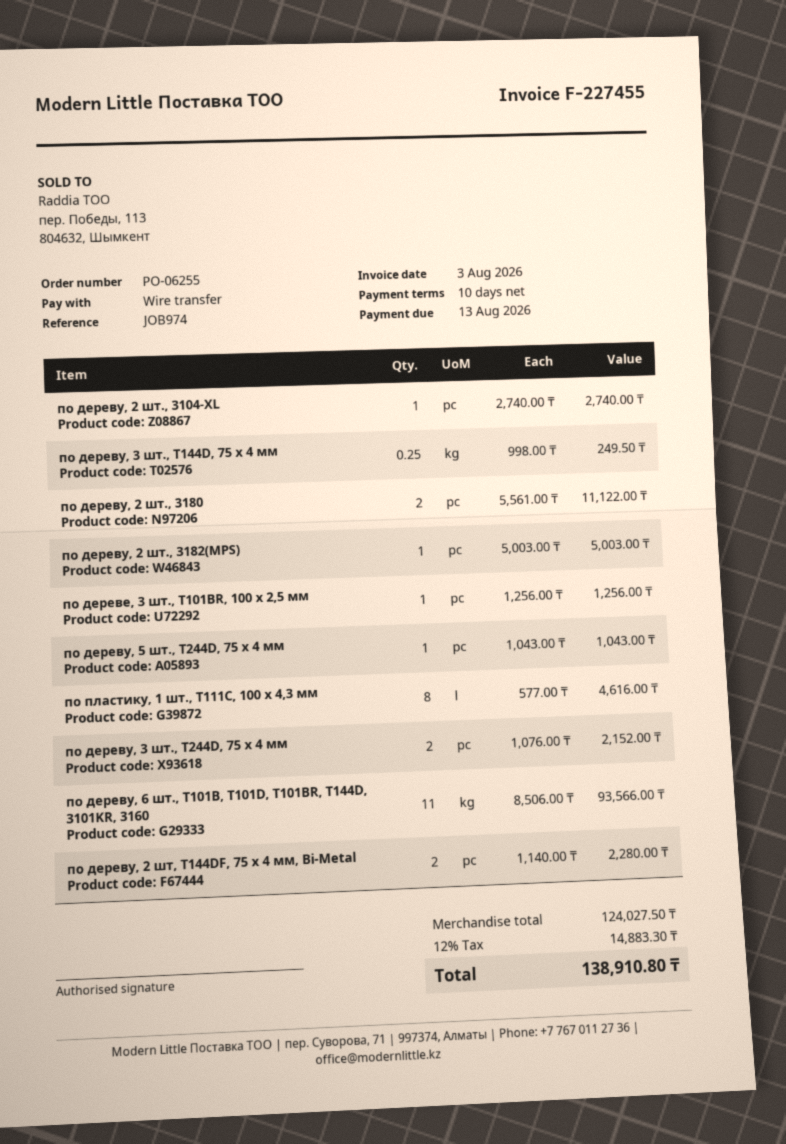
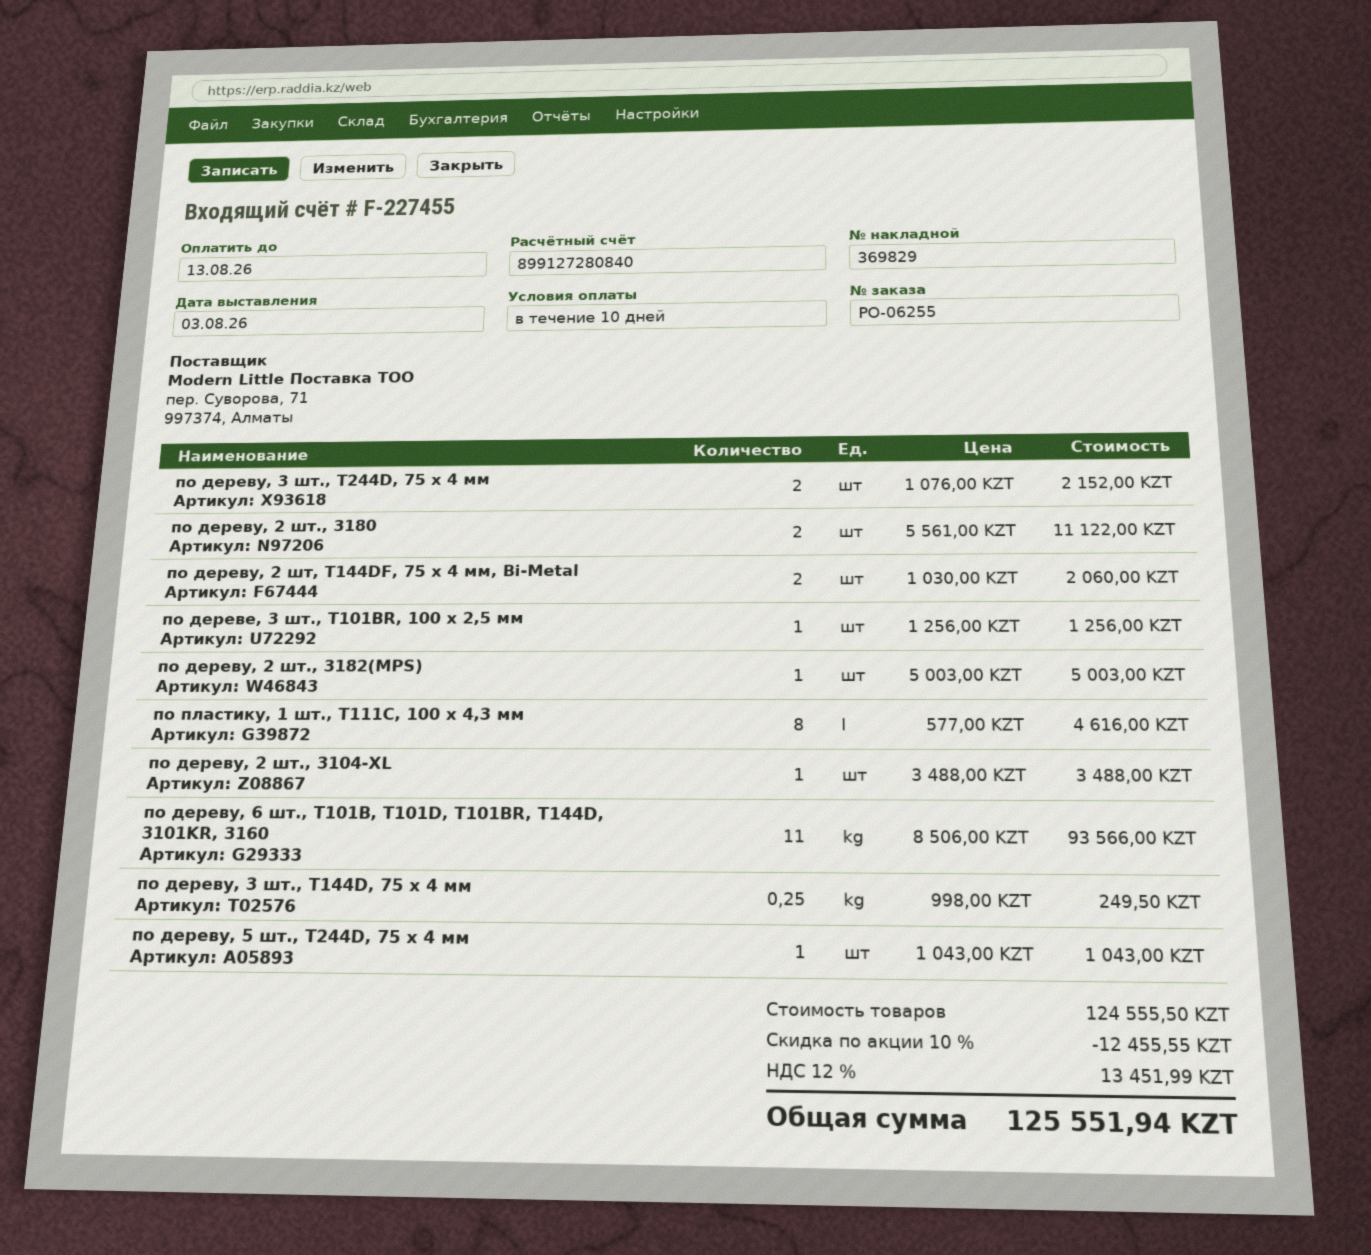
по дереву, 2 шт., 3104-XL: 1 x 2740.00 = 2740.00 -> 1 x 3488.00 = 3488.00
по дереву, 2 шт, T144DF, 75 х 4 мм, Bi-Metal: 2 x 1140.00 = 2280.00 -> 2 x 1030.00 = 2060.00
subtotal: 124027.50 -> 124555.50
discount: none -> 10% = 12455.55
tax: 12% = 14883.30 -> 12% = 13451.99
total: 138910.80 -> 125551.94

